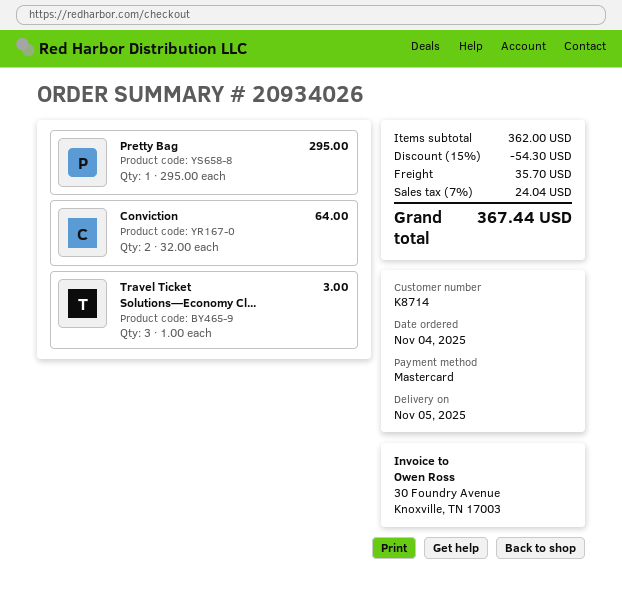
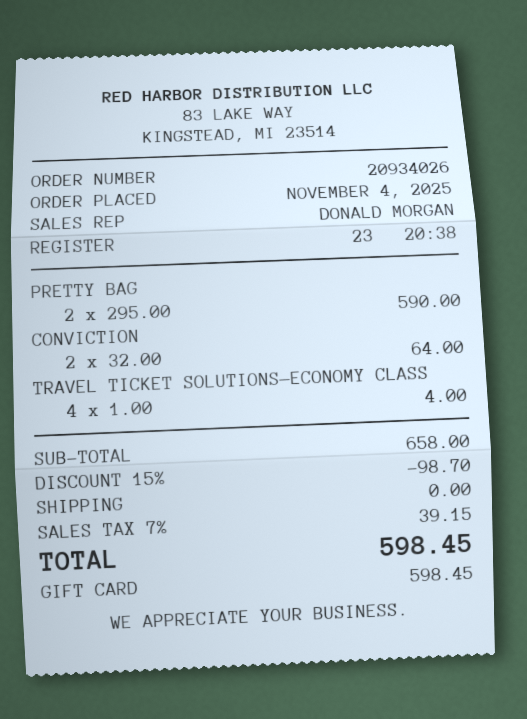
payment method: Mastercard -> gift card
Pretty Bag: 1 x 295.00 = 295.00 -> 2 x 295.00 = 590.00
Travel Ticket Solutions—Economy Cl...: 3 x 1.00 = 3.00 -> 4 x 1.00 = 4.00
subtotal: 362.00 -> 658.00
discount: 15% = 54.30 -> 15% = 98.70
shipping: 35.70 -> 0.00
tax: 7% = 24.04 -> 7% = 39.15
total: 367.44 -> 598.45

